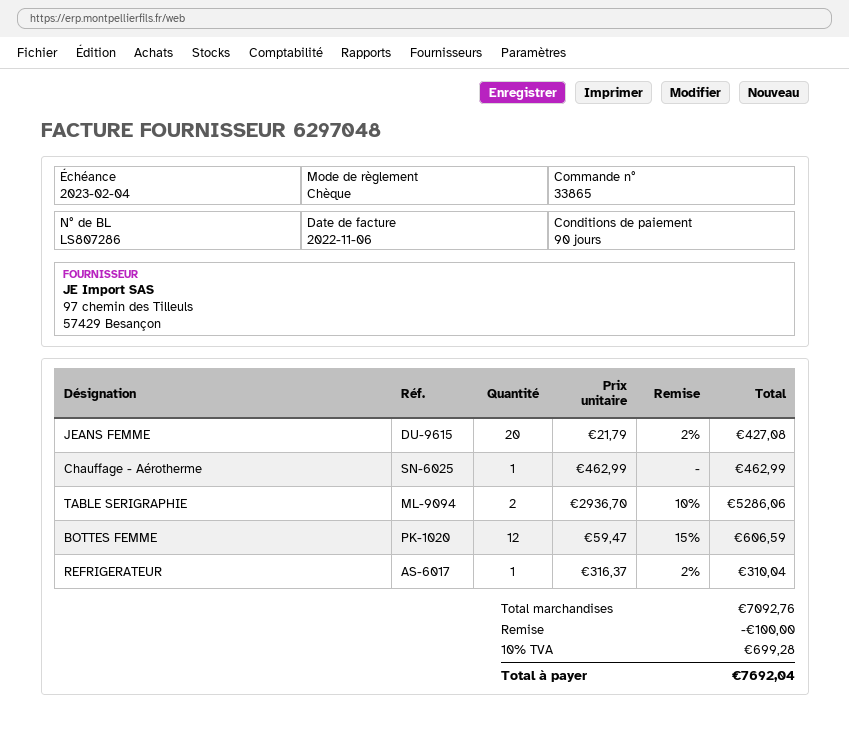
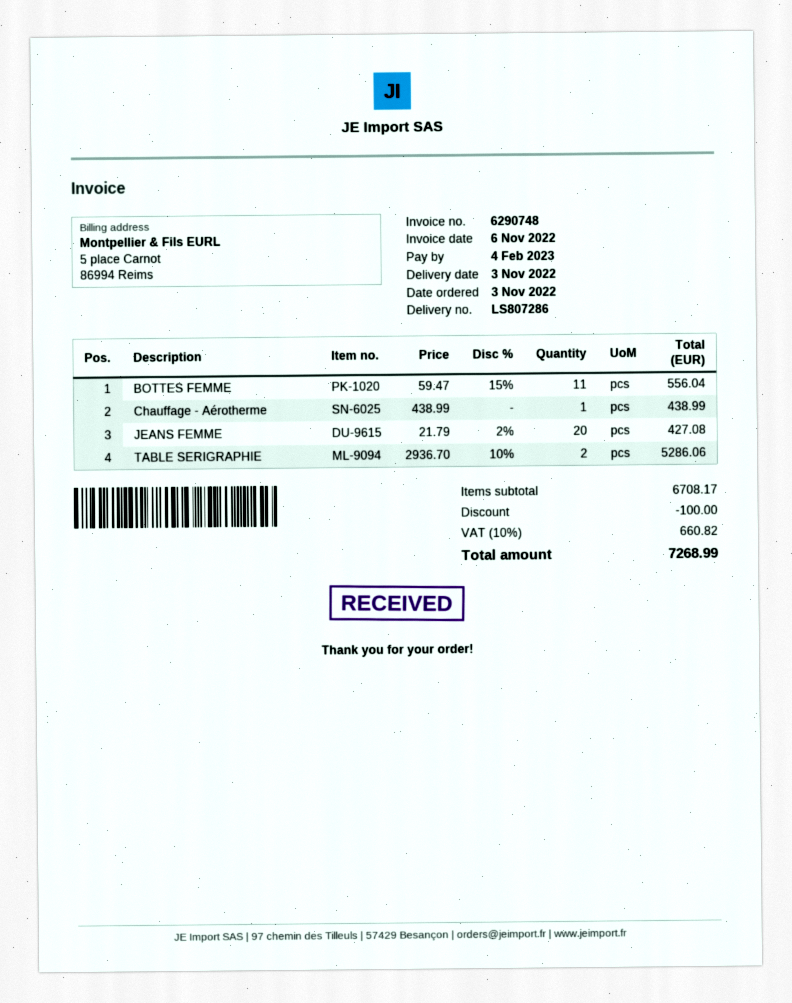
invoice number: 6297048 -> 6290748
Chauffage - Aérotherme: 1 x 462.99 = 462.99 -> 1 x 438.99 = 438.99
BOTTES FEMME: 12 x 59.47 - 15% = 606.59 -> 11 x 59.47 - 15% = 556.04
REFRIGERATEUR: 1 x 316.37 - 2% = 310.04 -> none
subtotal: 7092.76 -> 6708.17
tax: 10% = 699.28 -> 10% = 660.82
total: 7692.04 -> 7268.99

